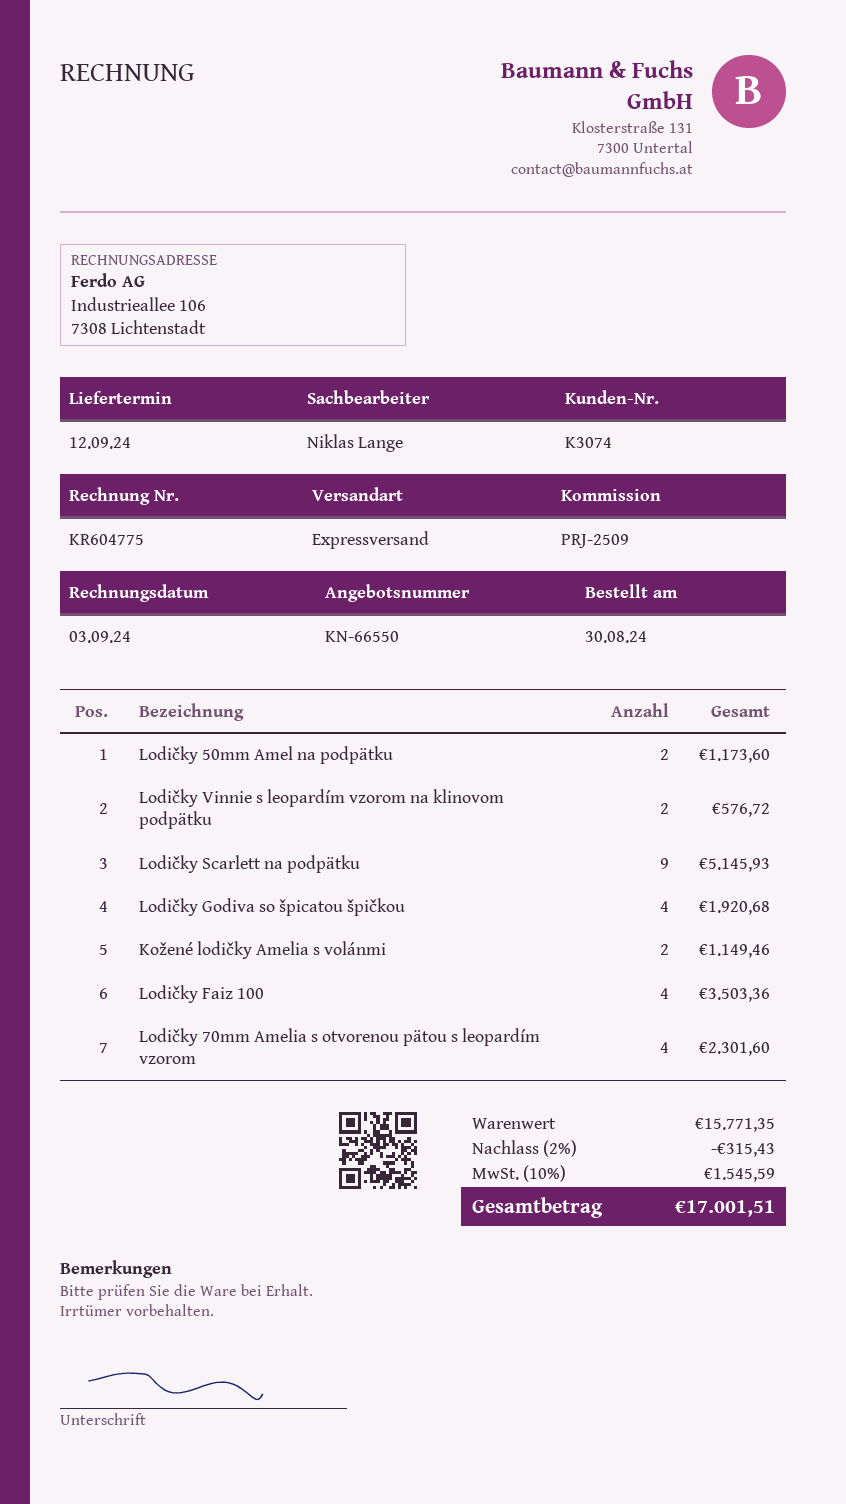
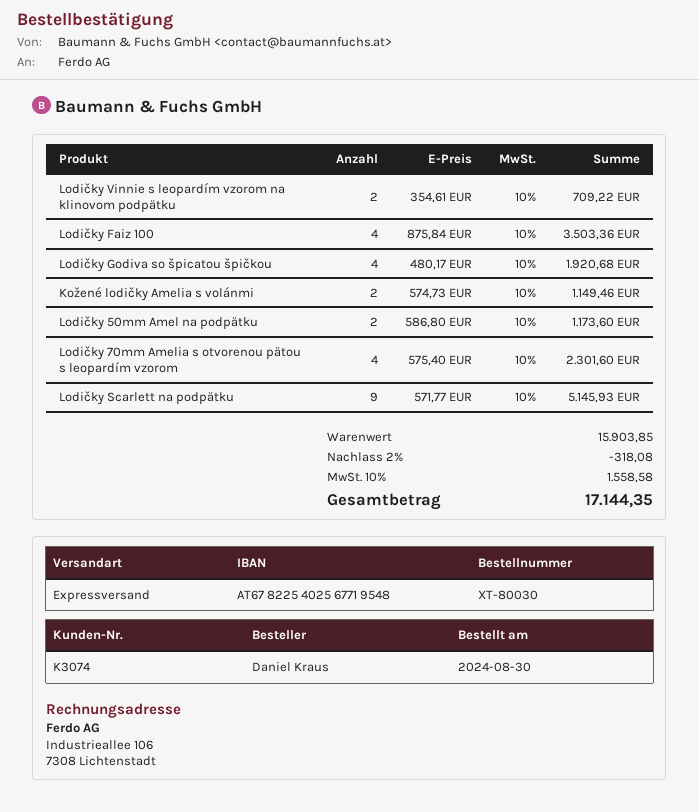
Lodičky Vinnie s leopardím vzorom na klinovom podpätku: 2 for 576.72 -> 2 for 709.22
subtotal: 15771.35 -> 15903.85
discount: 2% = 315.43 -> 2% = 318.08
tax: 10% = 1545.59 -> 10% = 1558.58
total: 17001.51 -> 17144.35

